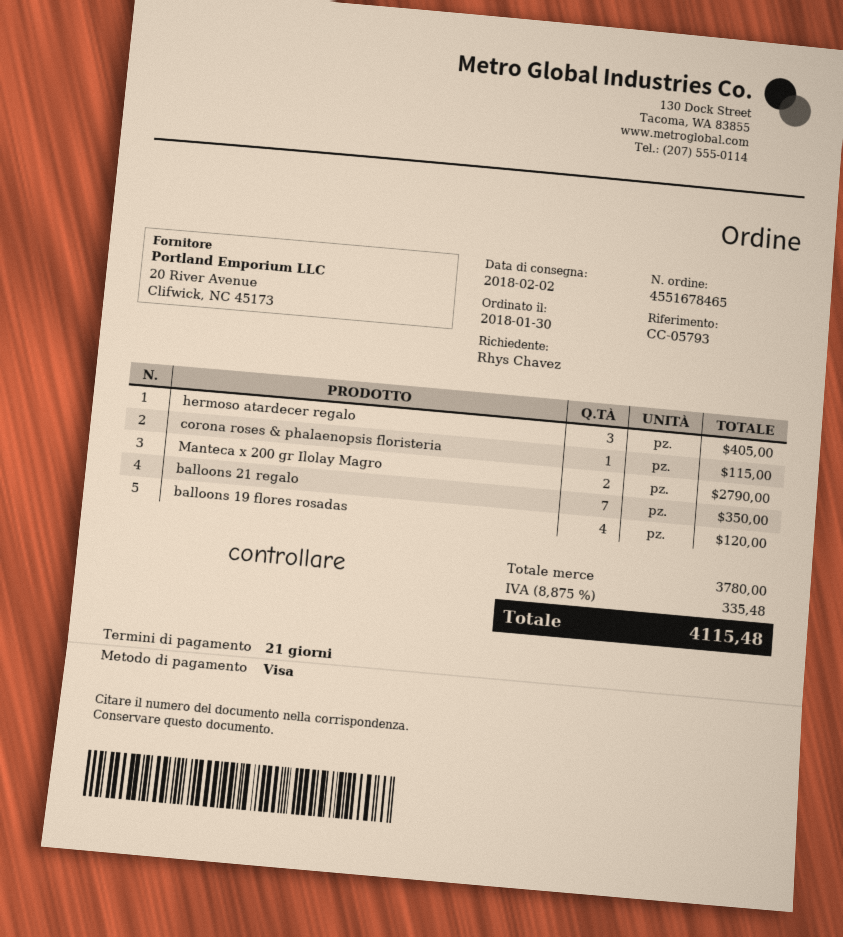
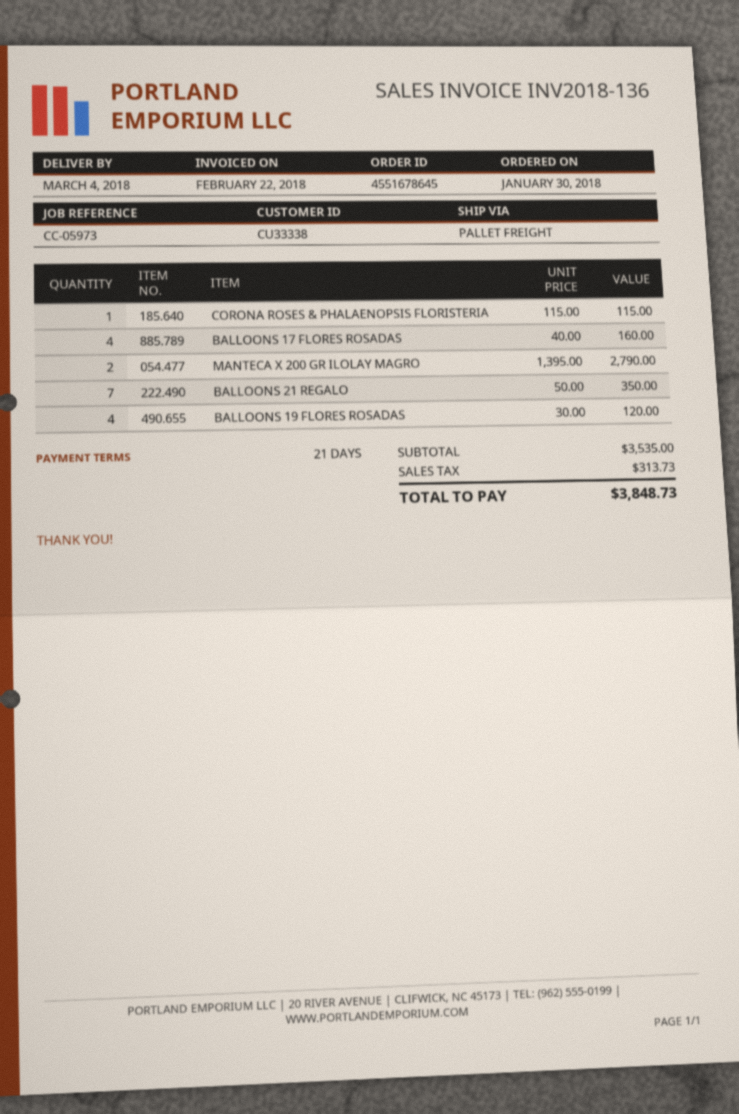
order number: 4551678465 -> 4551678645
delivery date: 2018-02-02 -> 2018-03-04
reference: CC-05793 -> CC-05973
hermoso atardecer regalo: 3 for 405.00 -> none
BALLOONS 17 FLORES ROSADAS: none -> 4 for 160.00
subtotal: 3780.00 -> 3535.00
tax: 335.48 -> 313.73
total: 4115.48 -> 3848.73

